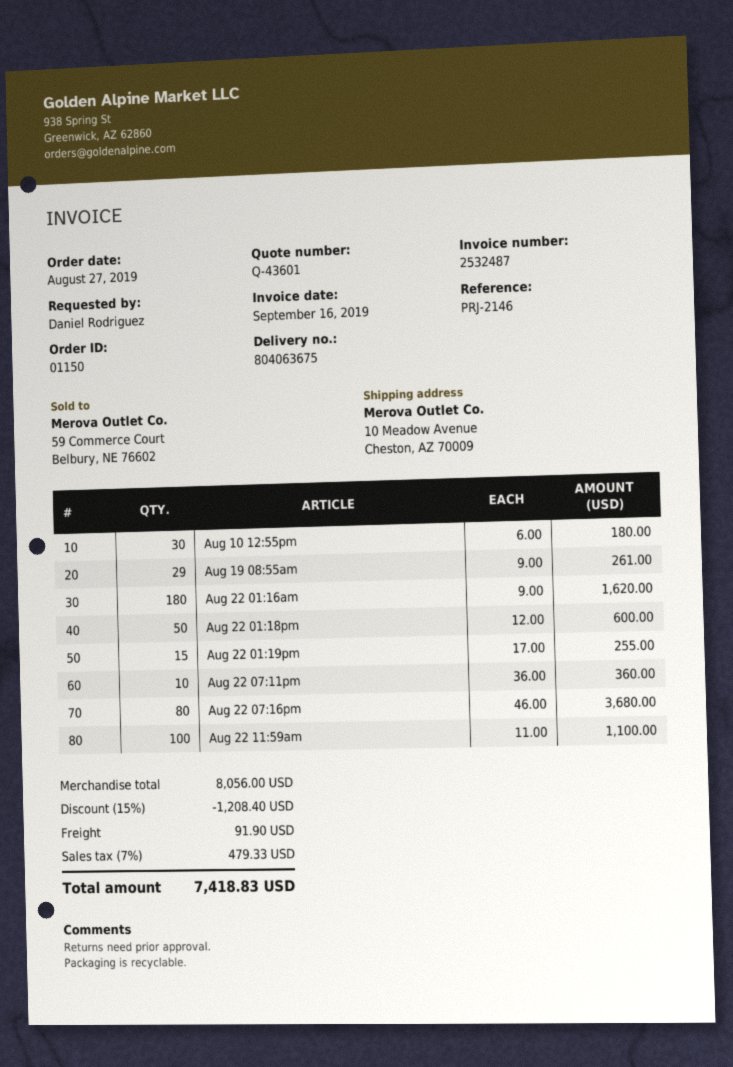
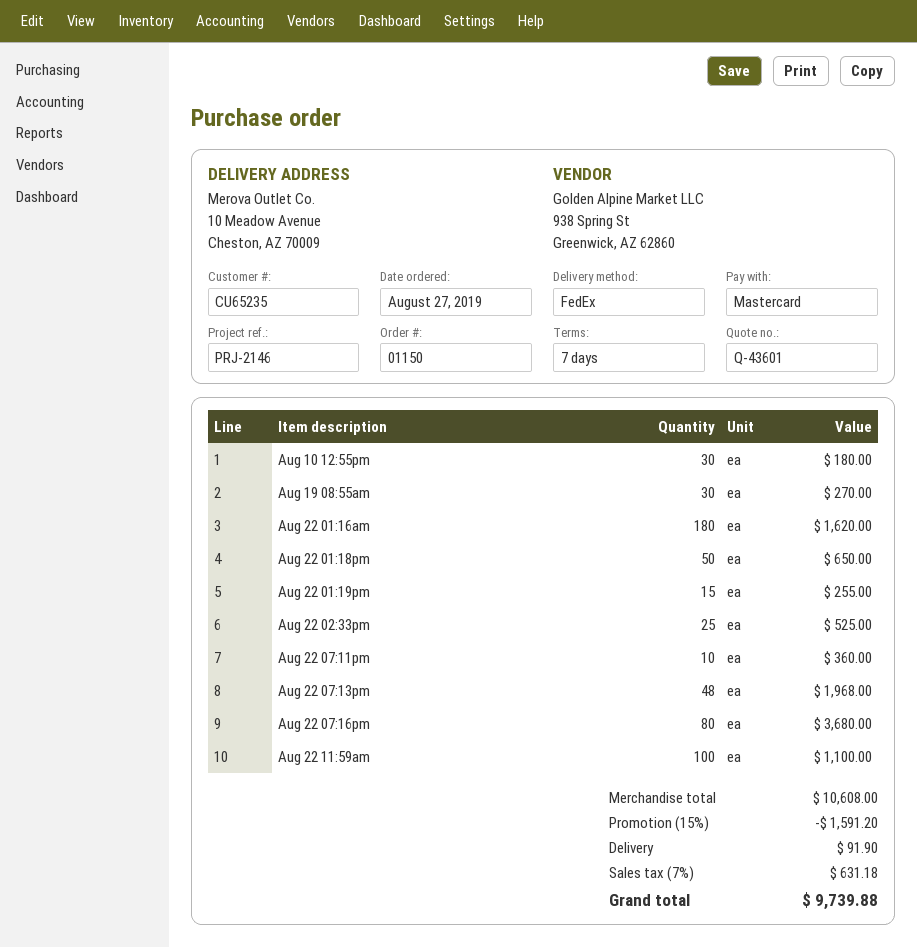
Aug 19 08:55am: 29 for 261.00 -> 30 for 270.00
Aug 22 01:18pm: 50 for 600.00 -> 50 for 650.00
Aug 22 02:33pm: none -> 25 for 525.00
Aug 22 07:13pm: none -> 48 for 1968.00
subtotal: 8056.00 -> 10608.00
discount: 15% = 1208.40 -> 15% = 1591.20
tax: 7% = 479.33 -> 7% = 631.18
total: 7418.83 -> 9739.88

